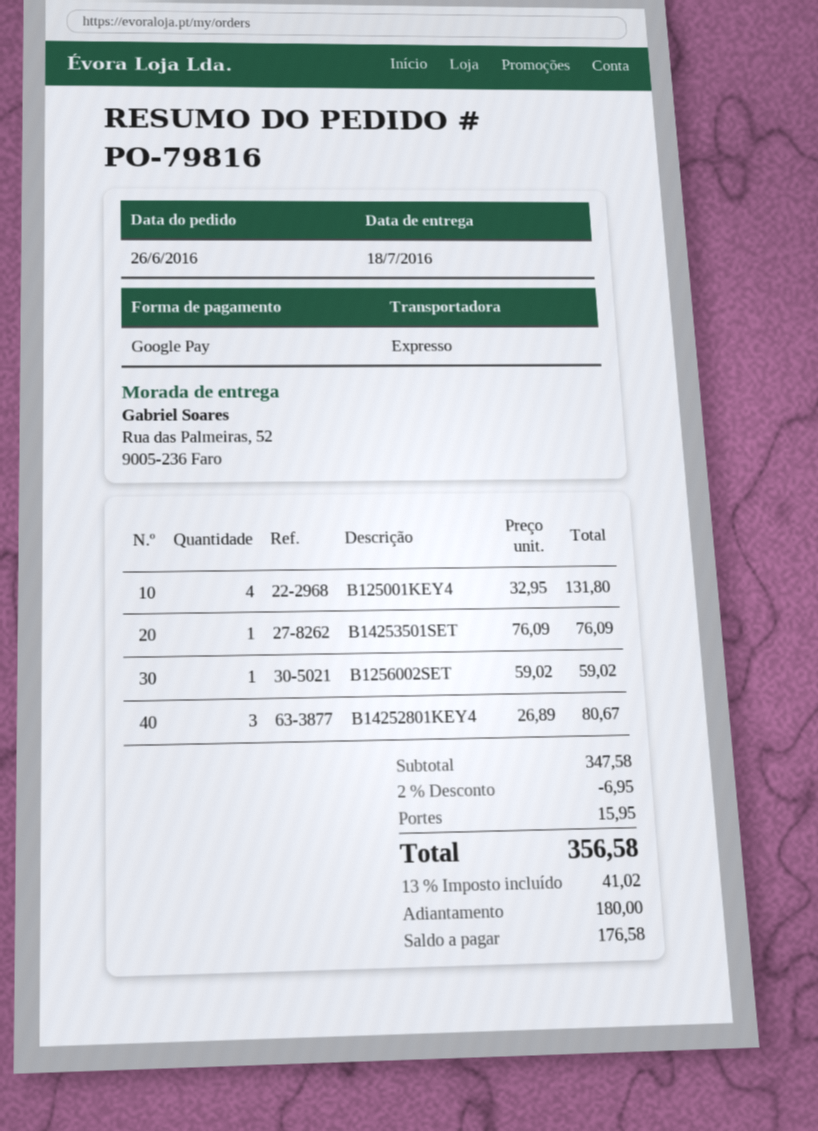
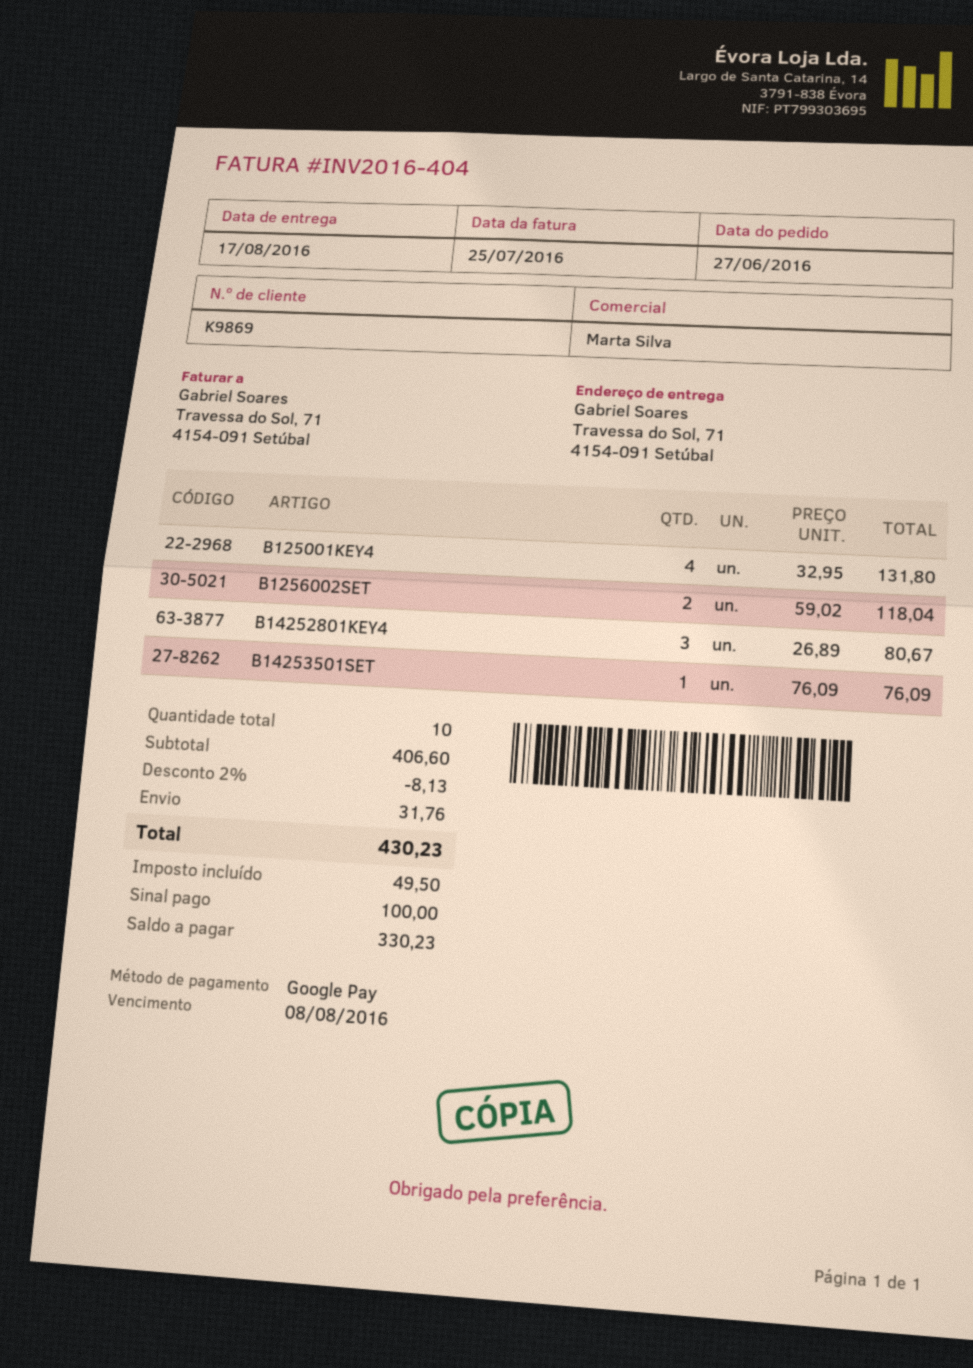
order date: 2016-06-26 -> 2016-06-27
delivery date: 2016-07-18 -> 2016-08-17
ship to: Rua das Palmeiras, 52, 9005-236 Faro -> Travessa do Sol, 71, 4154-091 Setúbal
B1256002SET: 1 x 59.02 = 59.02 -> 2 x 59.02 = 118.04
subtotal: 347.58 -> 406.60
discount: 2% = 6.95 -> 2% = 8.13
shipping: 15.95 -> 31.76
tax: 41.02 -> 49.50
total: 356.58 -> 430.23
deposit: 180.00 -> 100.00
balance: 176.58 -> 330.23

